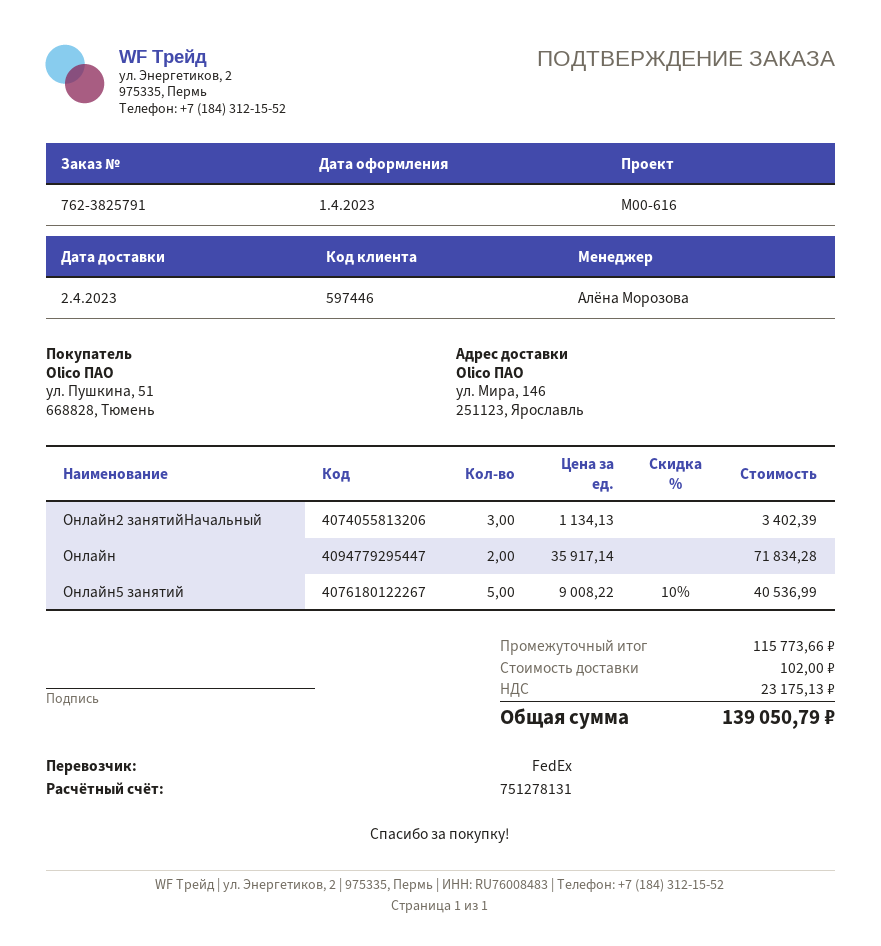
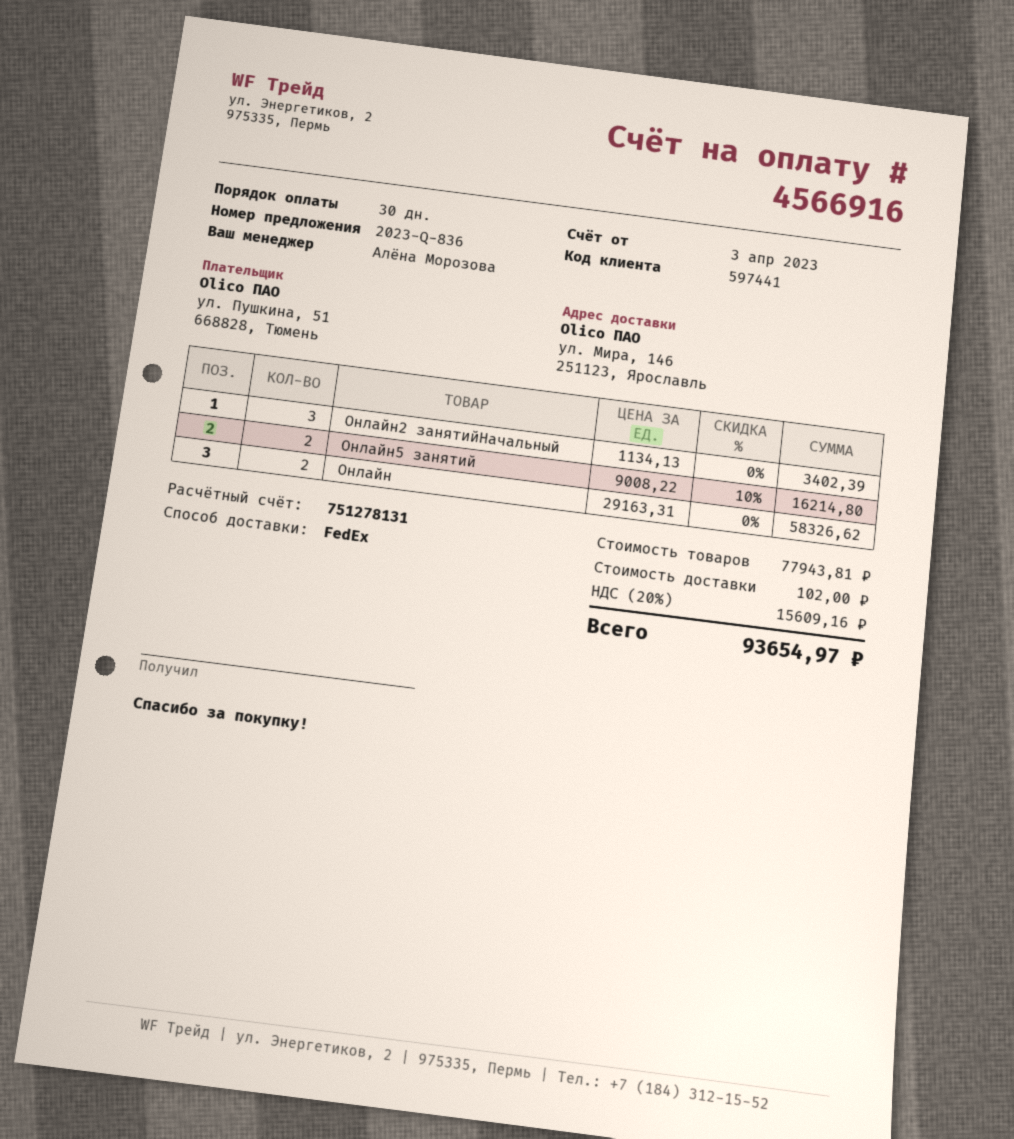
customer number: 597446 -> 597441
Онлайн: 2 x 35917.14 = 71834.28 -> 2 x 29163.31 = 58326.62
Онлайн5 занятий: 5 x 9008.22 - 10% = 40536.99 -> 2 x 9008.22 - 10% = 16214.80
subtotal: 115773.66 -> 77943.81
tax: 23175.13 -> 15609.16
total: 139050.79 -> 93654.97

